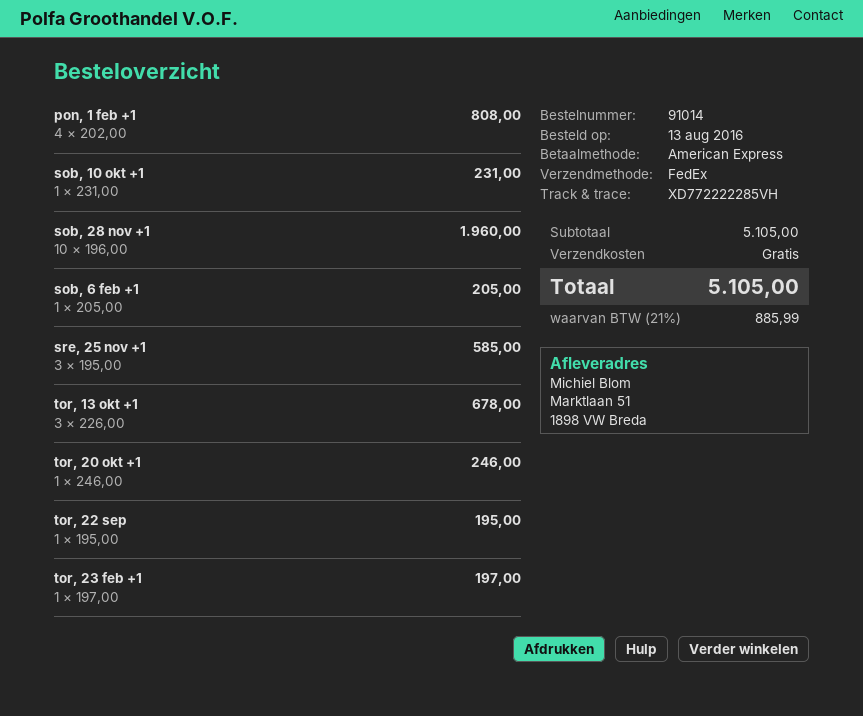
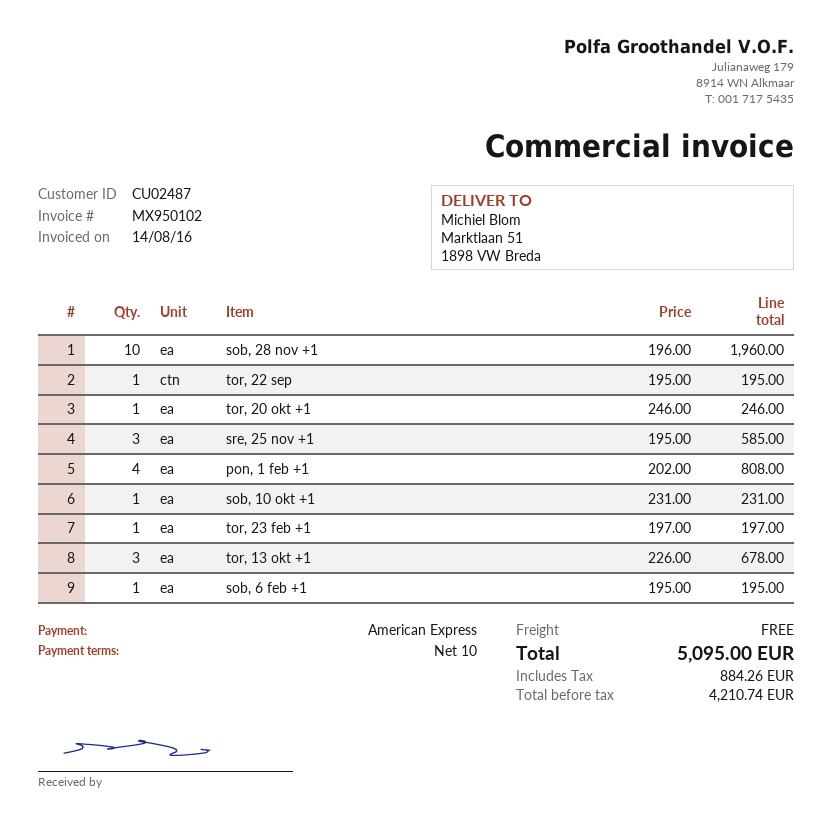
sob, 6 feb +1: 1 x 205.00 = 205.00 -> 1 x 195.00 = 195.00
tax: 885.99 -> 884.26
total: 5105.00 -> 5095.00

